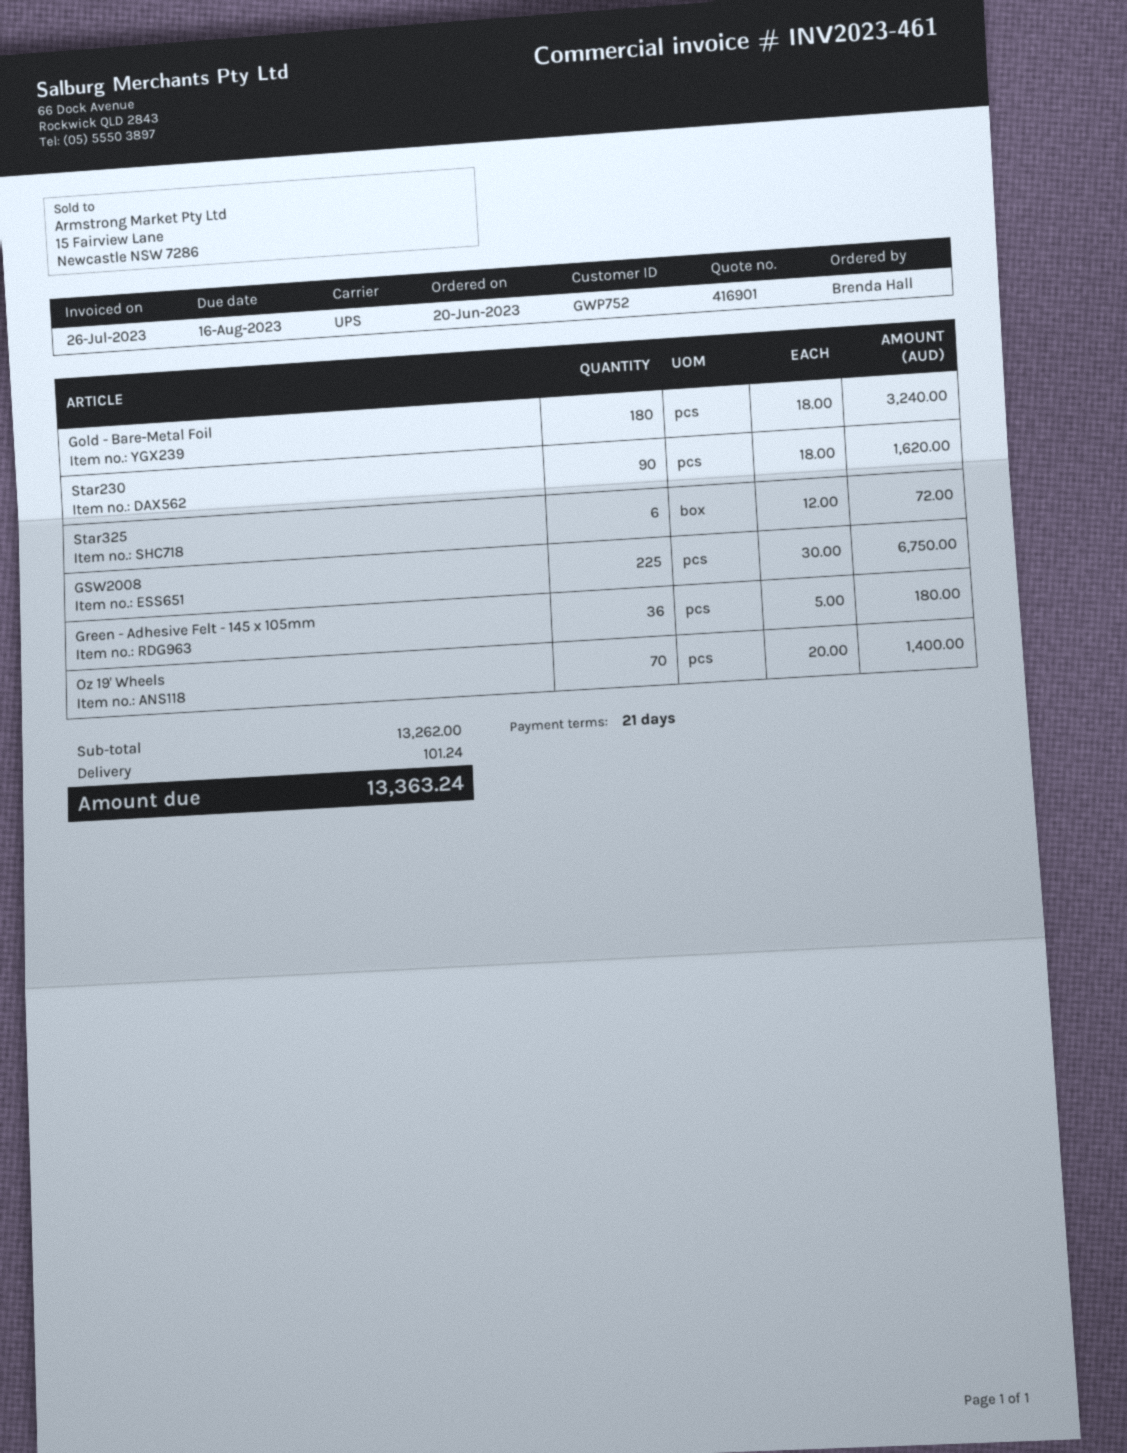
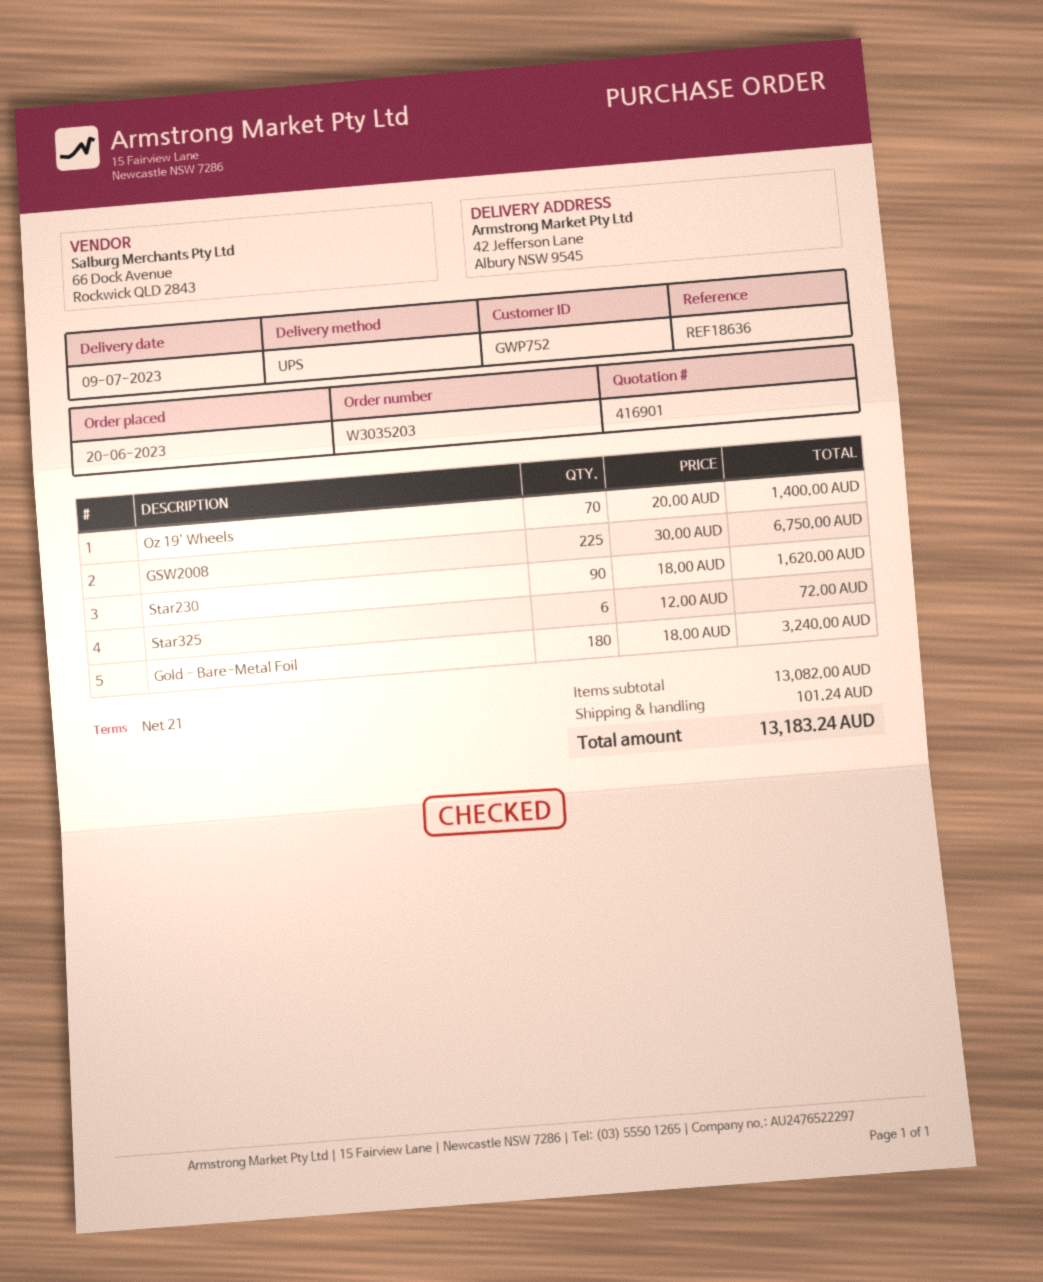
Green - Adhesive Felt - 145 x 105mm: 36 x 5.00 = 180.00 -> none
subtotal: 13262.00 -> 13082.00
total: 13363.24 -> 13183.24

